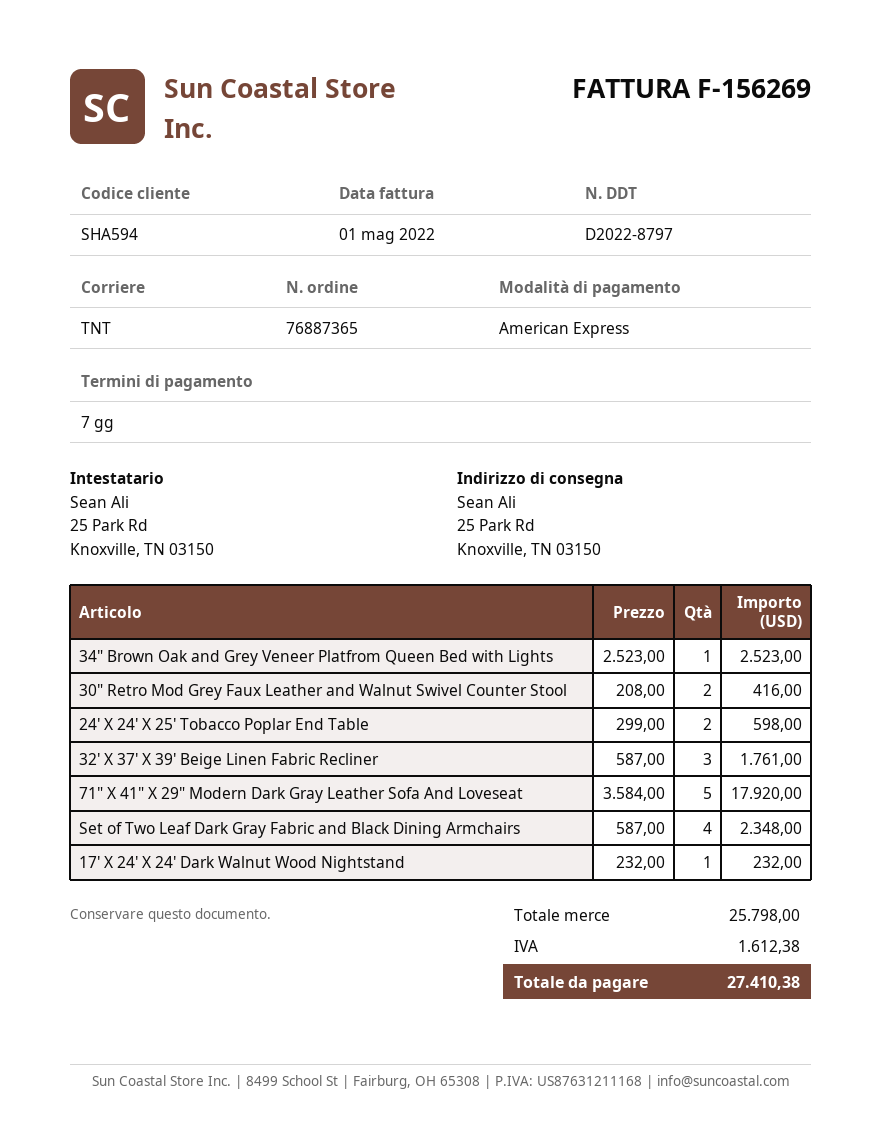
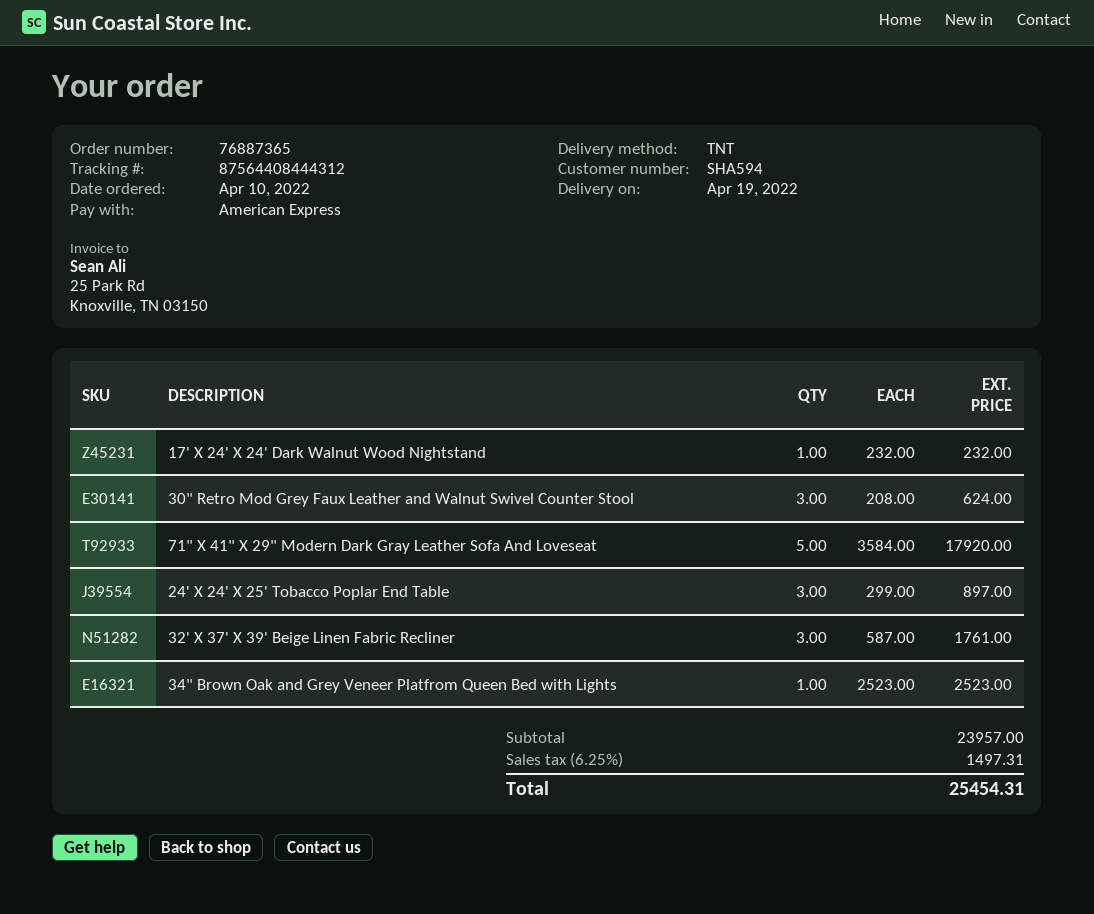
30" Retro Mod Grey Faux Leather and Walnut Swivel Counter Stool: 2 x 208.00 = 416.00 -> 3 x 208.00 = 624.00
24' X 24' X 25' Tobacco Poplar End Table: 2 x 299.00 = 598.00 -> 3 x 299.00 = 897.00
Set of Two Leaf Dark Gray Fabric and Black Dining Armchairs: 4 x 587.00 = 2348.00 -> none
subtotal: 25798.00 -> 23957.00
tax: 1612.38 -> 1497.31
total: 27410.38 -> 25454.31

